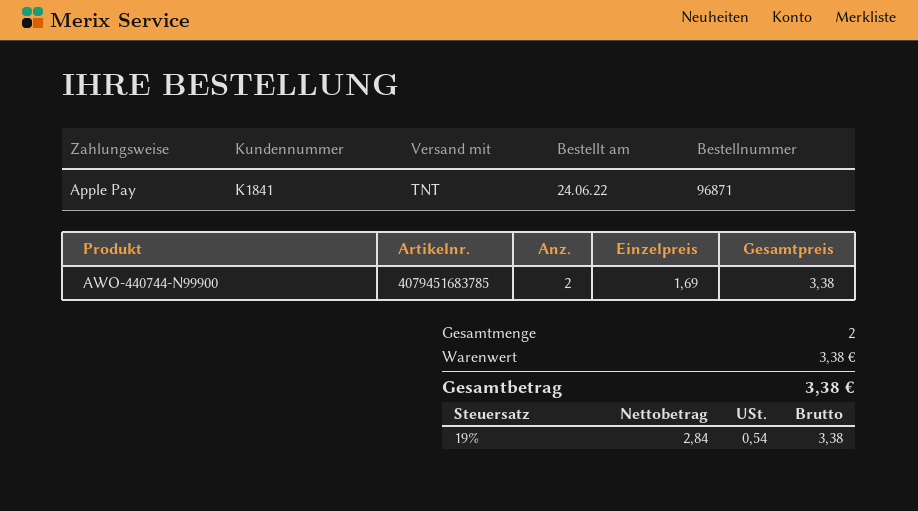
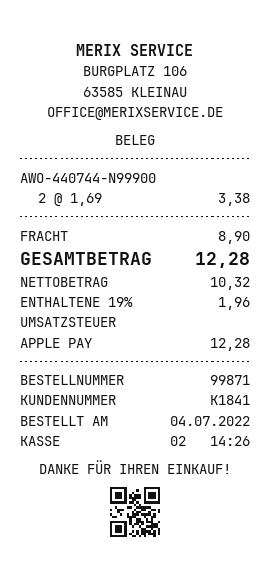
order number: 96871 -> 99871
order date: 2022-06-24 -> 2022-07-04
shipping: none -> 8.90
net: 2.84 -> 10.32
tax: 19% = 0.54 -> 19% = 1.96
total: 3.38 -> 12.28

